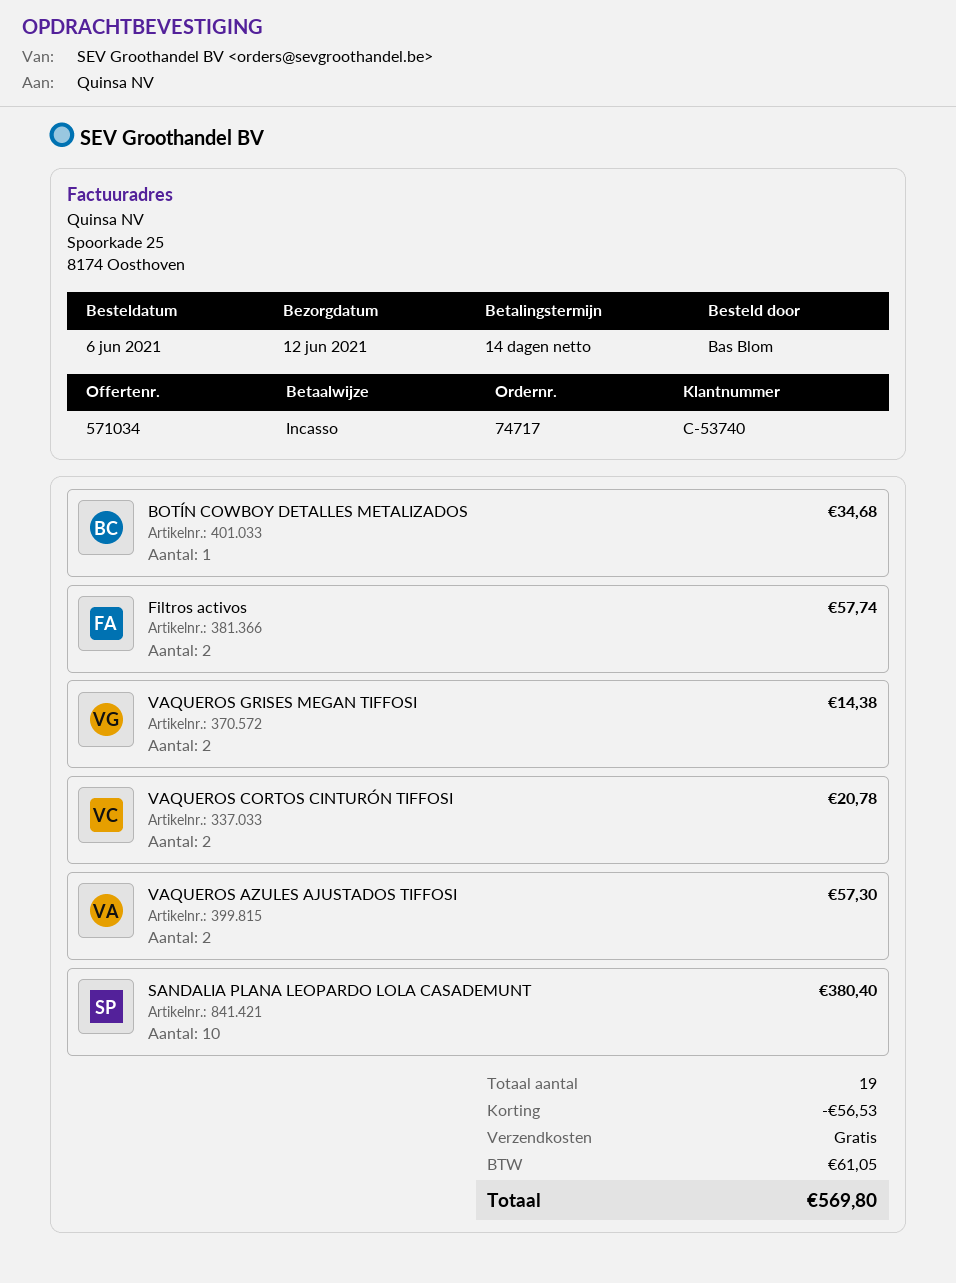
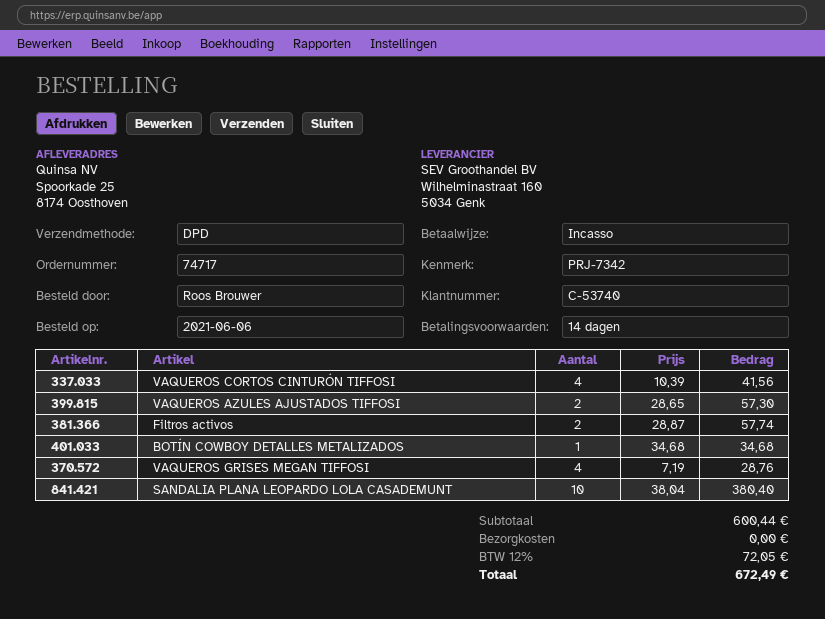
ordered by: Bas Blom -> Roos Brouwer
VAQUEROS GRISES MEGAN TIFFOSI: 2 for 14.38 -> 4 for 28.76
VAQUEROS CORTOS CINTURÓN TIFFOSI: 2 for 20.78 -> 4 for 41.56
discount: 56.53 -> none
tax: 61.05 -> 72.05
total: 569.80 -> 672.49

